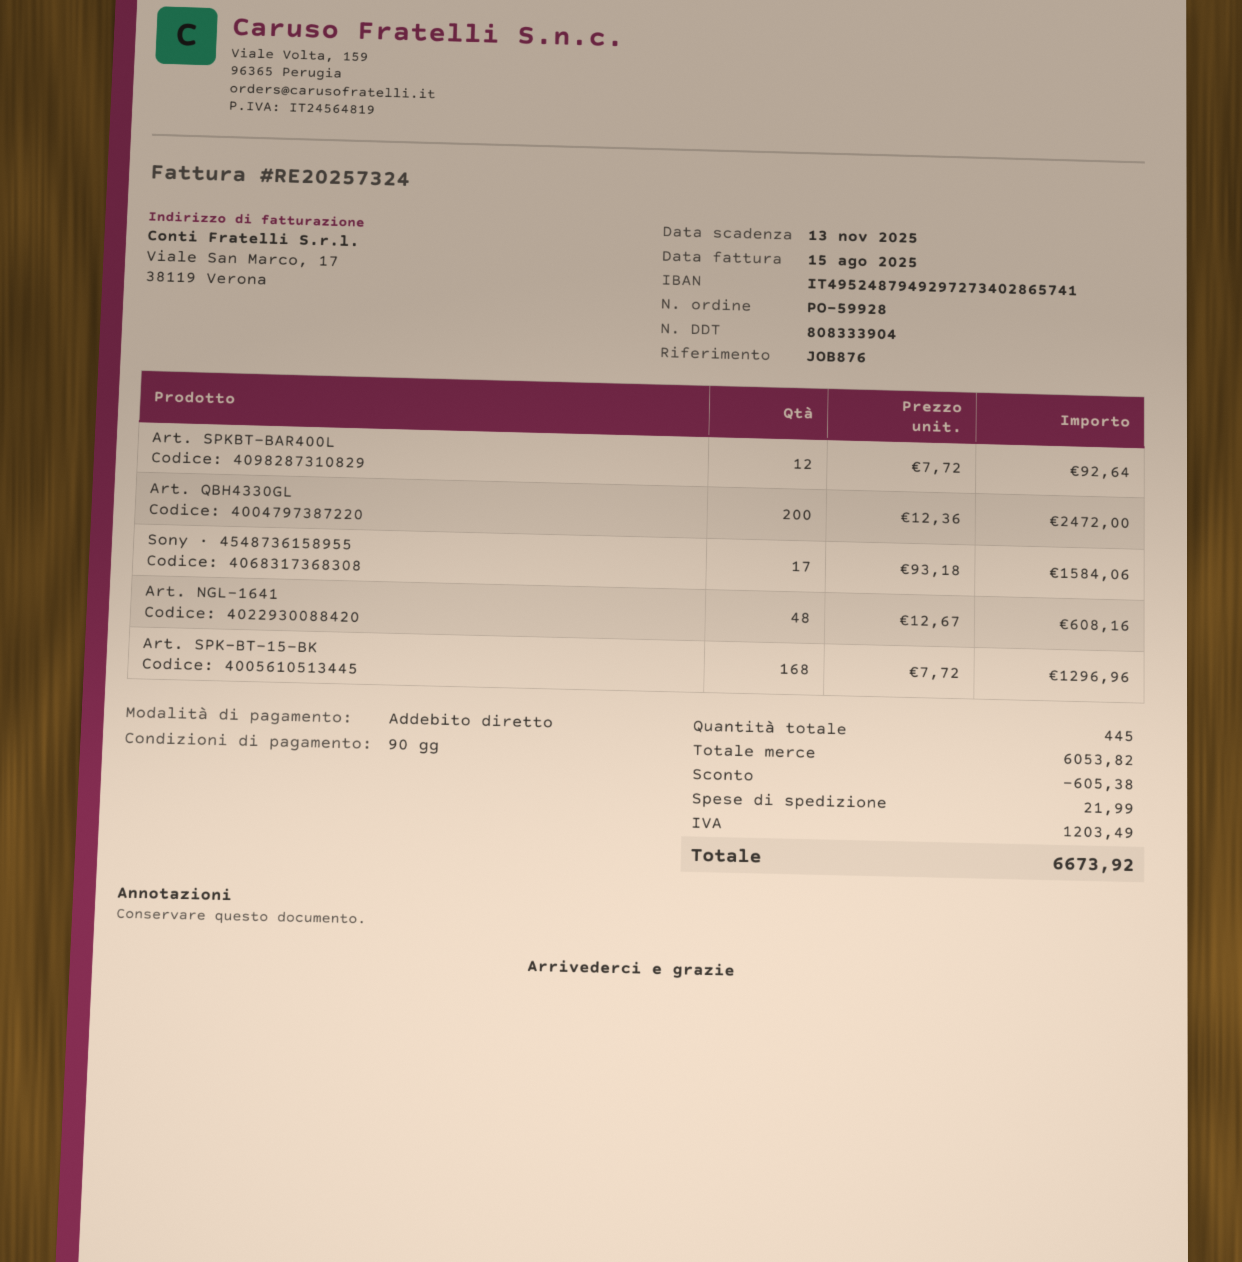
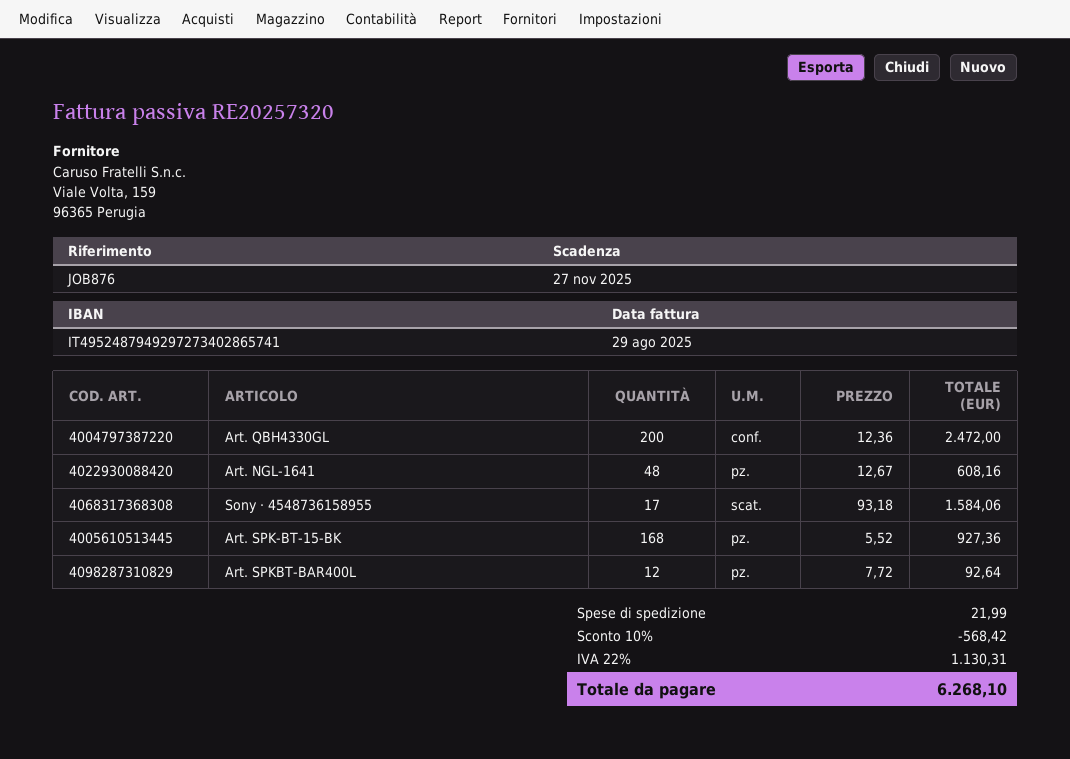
invoice number: RE20257324 -> RE20257320
invoice date: 2025-08-15 -> 2025-08-29
due date: 2025-11-13 -> 2025-11-27
Art. SPK-BT-15-BK: 168 x 7.72 = 1296.96 -> 168 x 5.52 = 927.36
discount: 605.38 -> 568.42
tax: 1203.49 -> 1130.31
total: 6673.92 -> 6268.10

